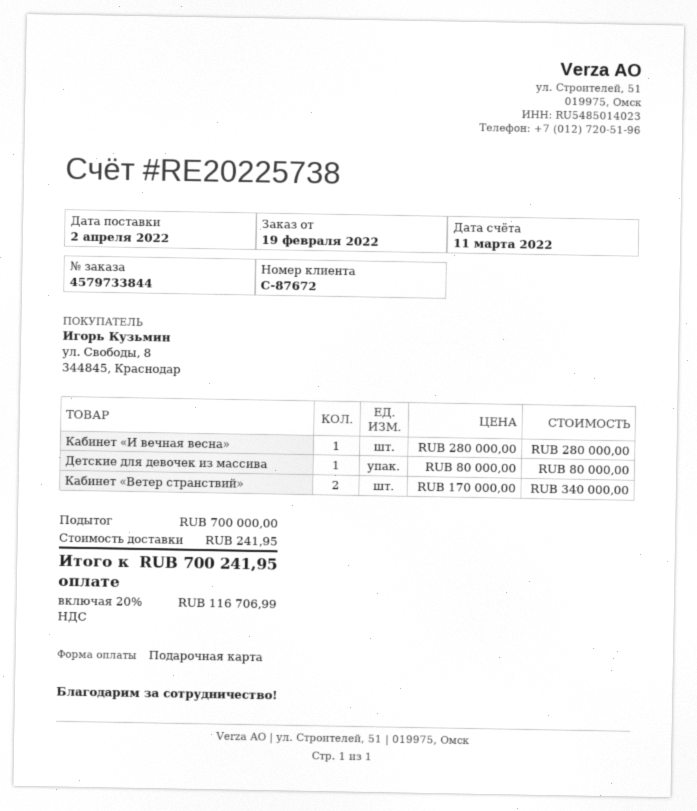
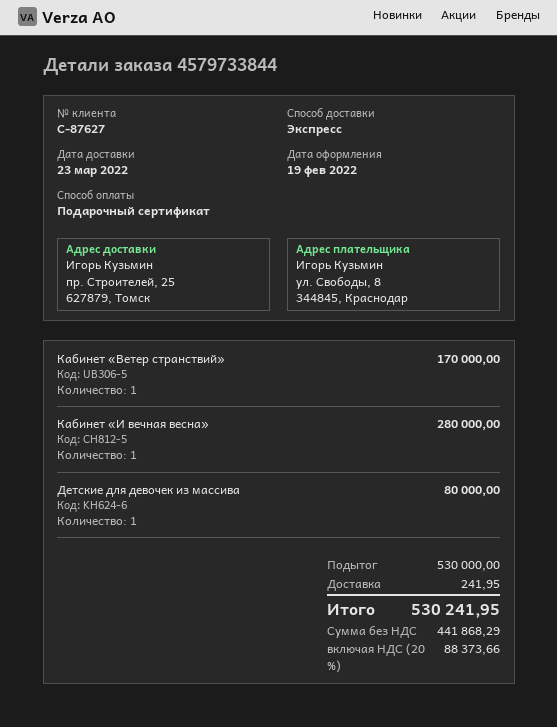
delivery date: 2022-04-02 -> 2022-03-23
customer number: C-87672 -> C-87627
Кабинет «Ветер странствий»: 2 for 340000.00 -> 1 for 170000.00
subtotal: 700000.00 -> 530000.00
tax: 20% = 116706.99 -> 20% = 88373.66
total: 700241.95 -> 530241.95

